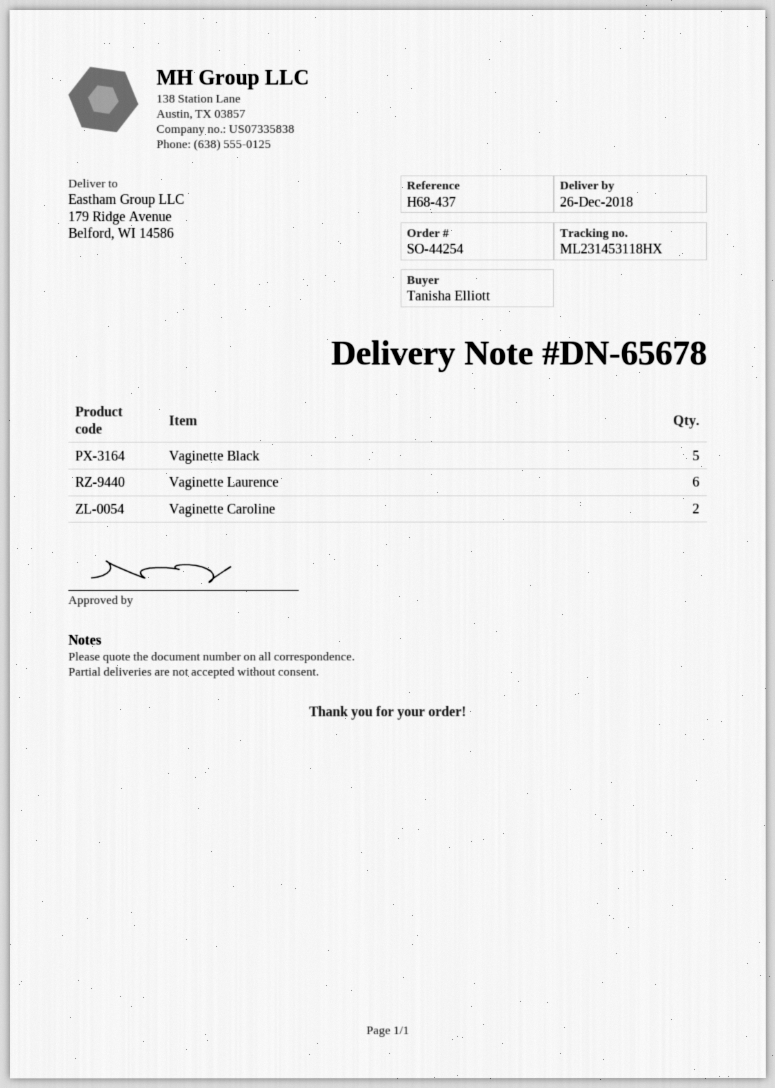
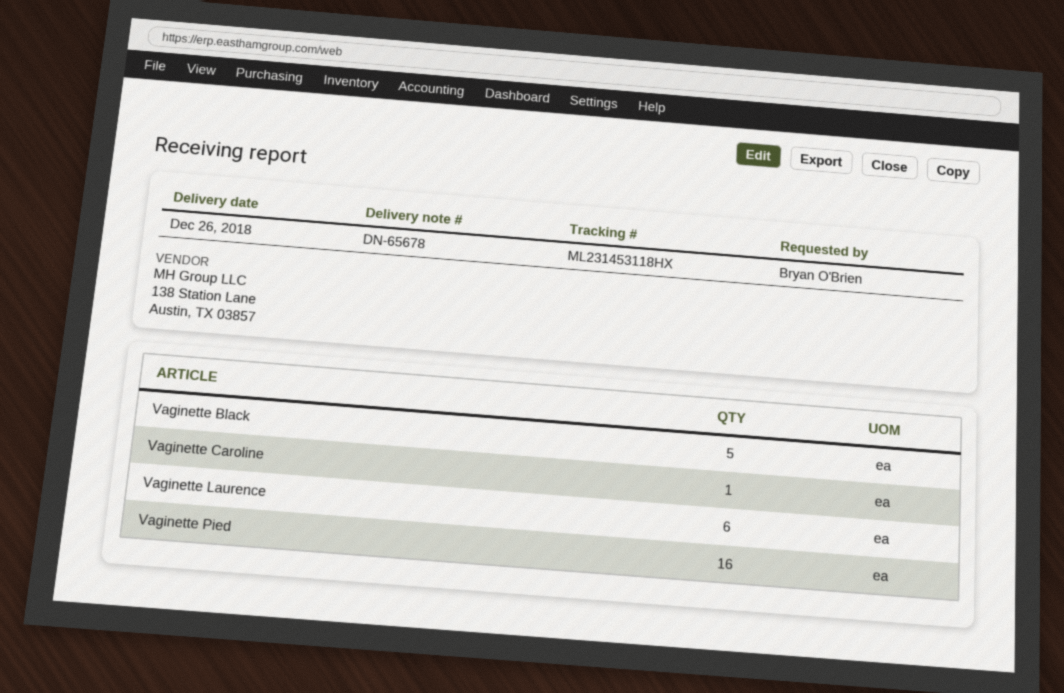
ordered by: Tanisha Elliott -> Bryan O'Brien
Vaginette Caroline: 2 -> 1
Vaginette Pied: none -> 16

